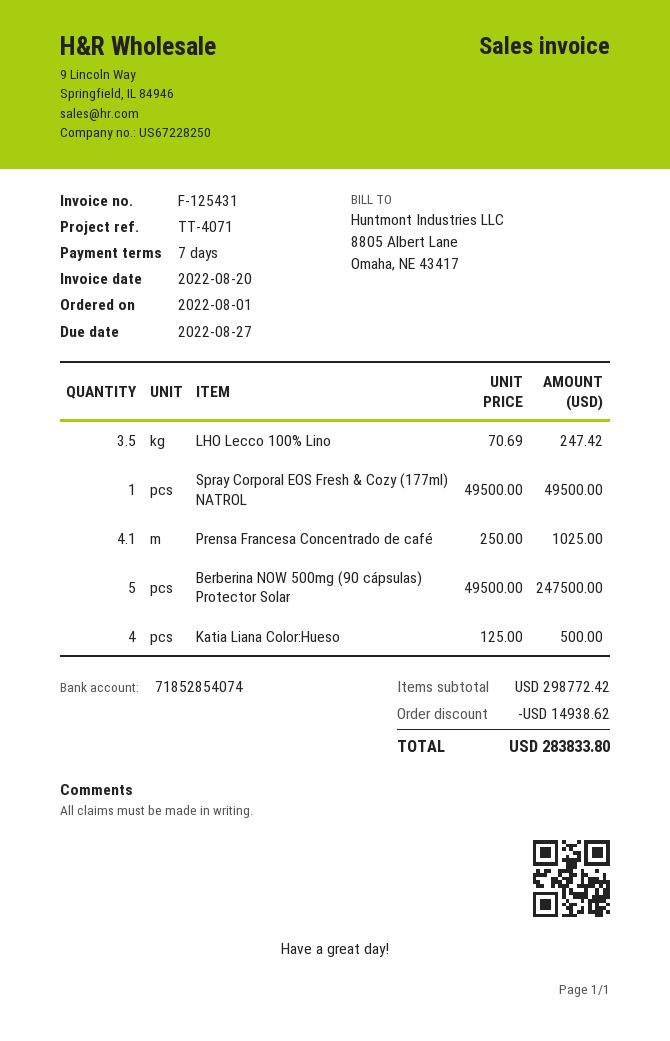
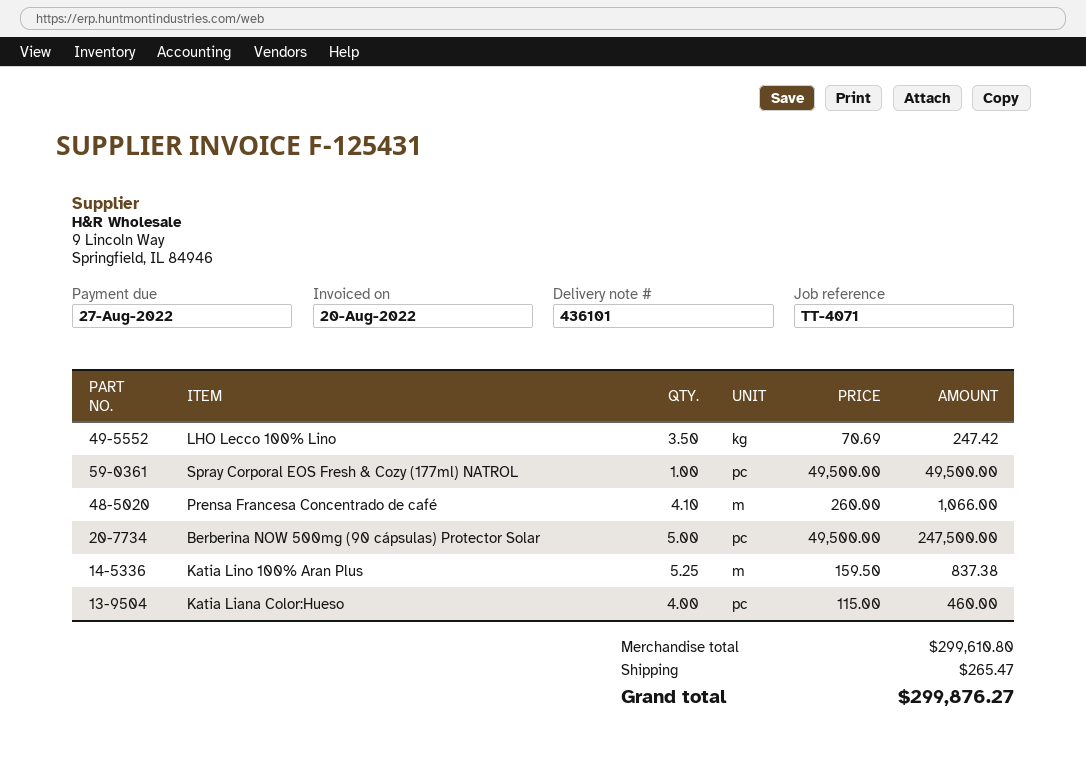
Prensa Francesa Concentrado de café: 4.1 x 250.00 = 1025.00 -> 4.1 x 260.00 = 1066.00
Katia Liana Color:Hueso: 4 x 125.00 = 500.00 -> 4 x 115.00 = 460.00
Katia Lino 100% Aran Plus: none -> 5.25 x 159.50 = 837.38
subtotal: 298772.42 -> 299610.80
discount: 14938.62 -> none
shipping: none -> 265.47
total: 283833.80 -> 299876.27

